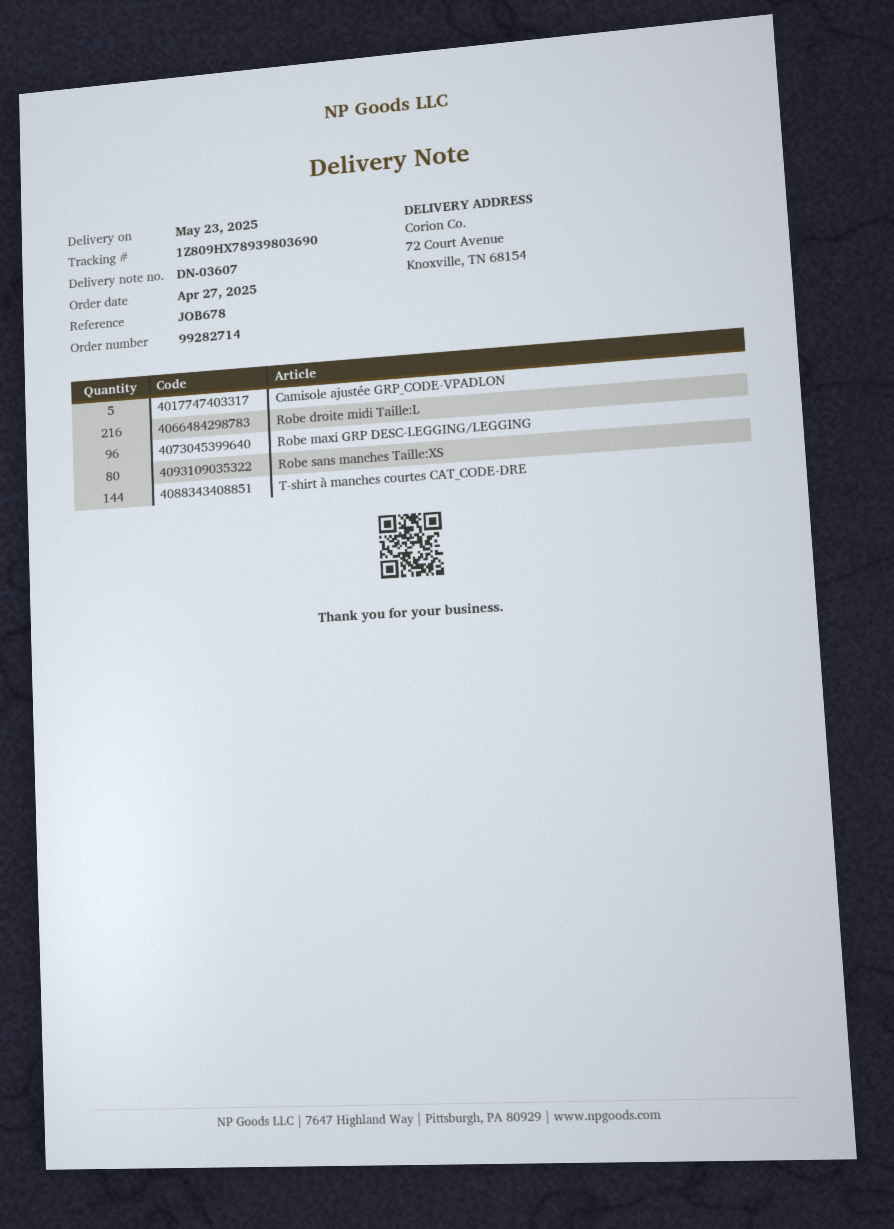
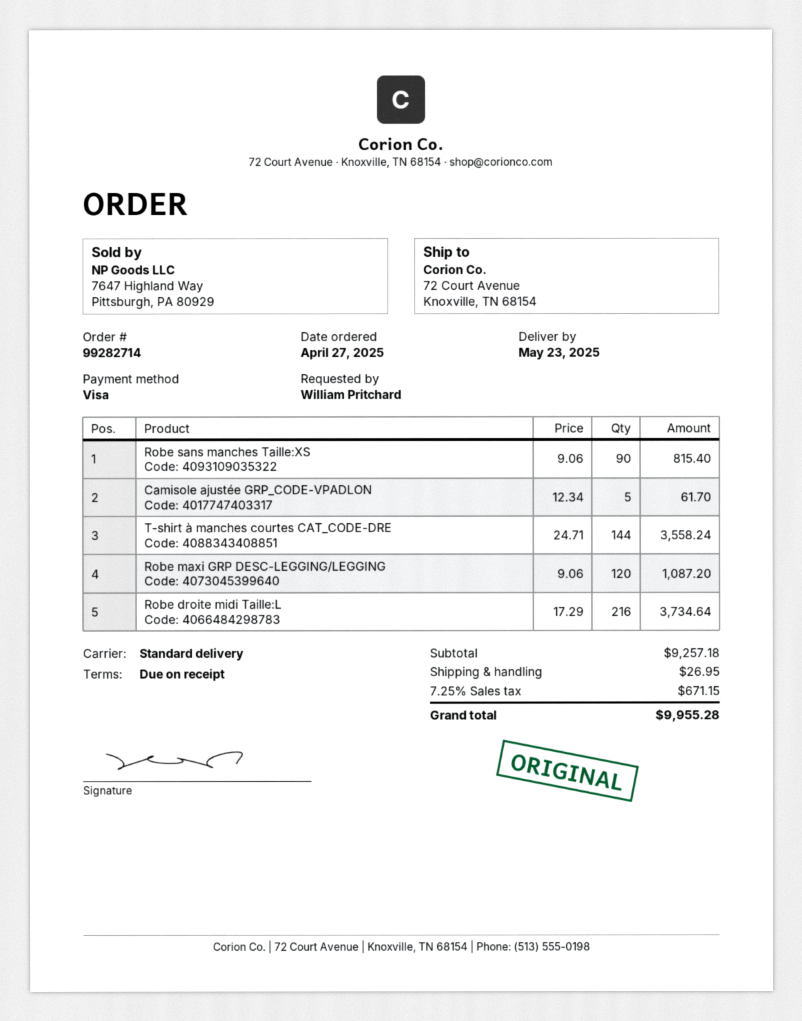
Robe maxi GRP DESC-LEGGING/LEGGING: 96 -> 120
Robe sans manches Taille:XS: 80 -> 90

